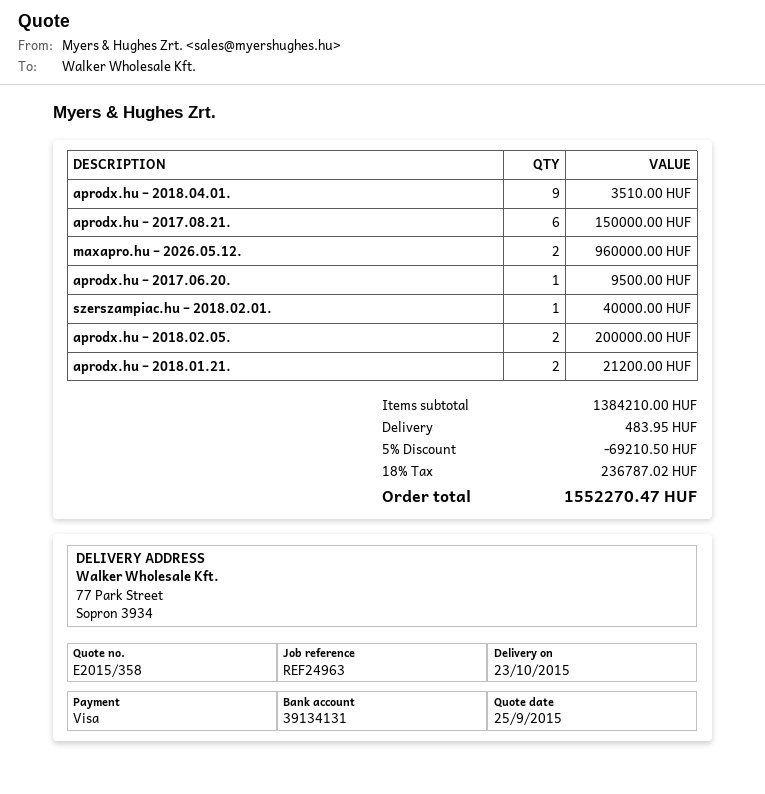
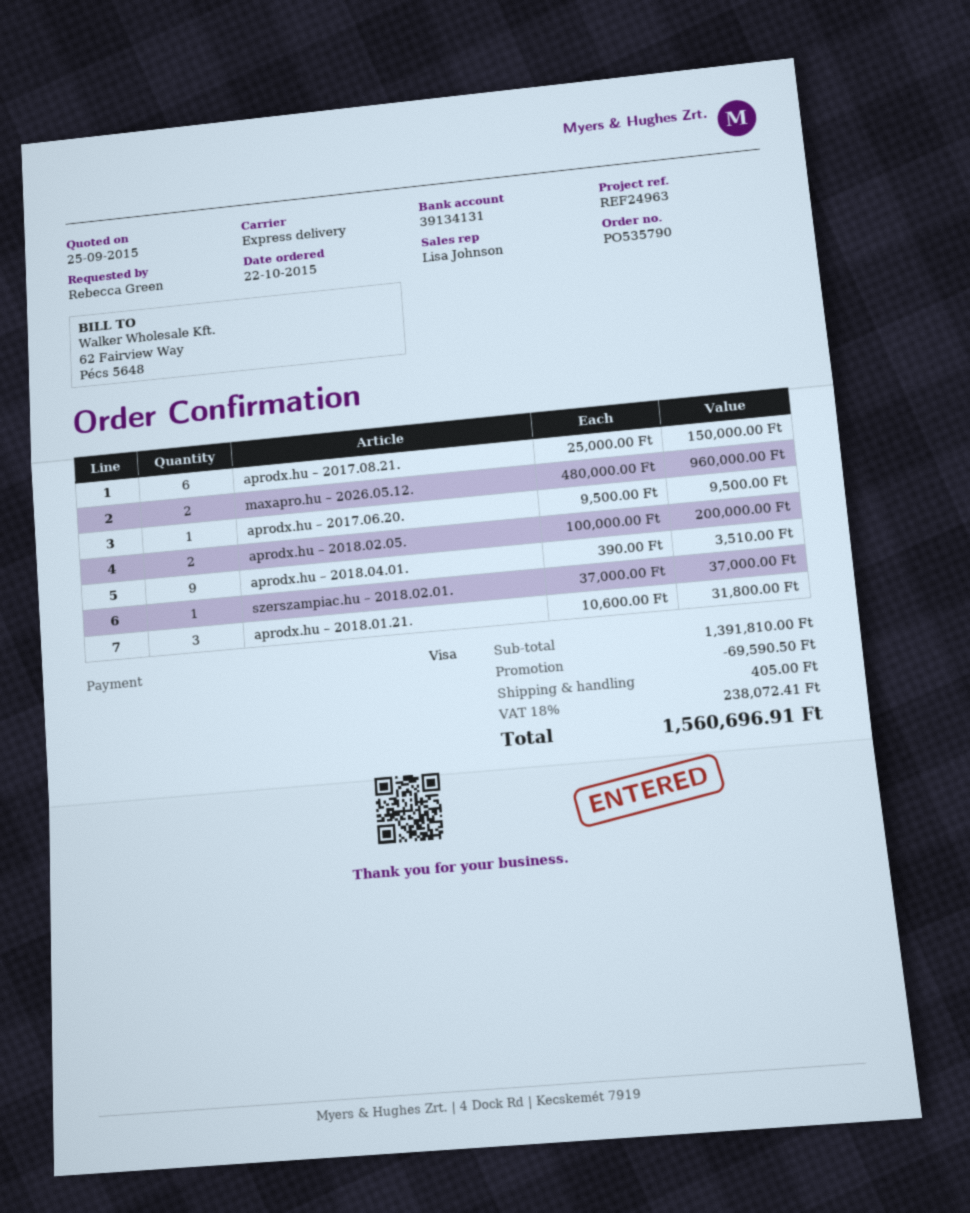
szerszampiac.hu – 2018.02.01.: 1 for 40000.00 -> 1 for 37000.00
aprodx.hu – 2018.01.21.: 2 for 21200.00 -> 3 for 31800.00
subtotal: 1384210.00 -> 1391810.00
discount: 69210.50 -> 69590.50
shipping: 483.95 -> 405.00
tax: 18% = 236787.02 -> 18% = 238072.41
total: 1552270.47 -> 1560696.91

